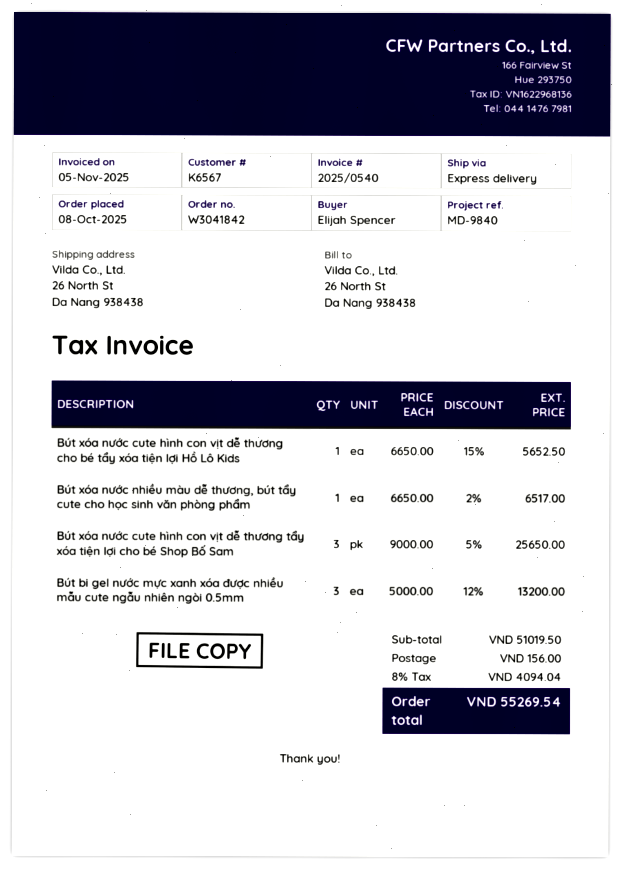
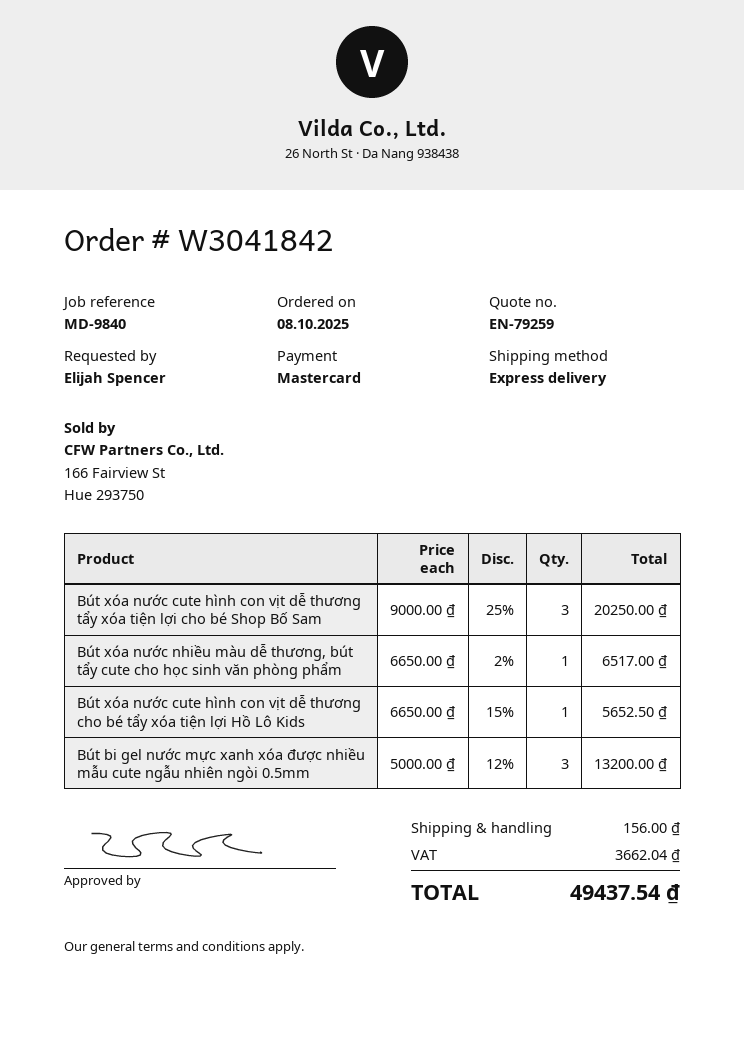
Bút xóa nước cute hình con vịt dễ thương tẩy xóa tiện lợi cho bé Shop Bố Sam: 3 x 9000.00 - 5% = 25650.00 -> 3 x 9000.00 - 25% = 20250.00
tax: 4094.04 -> 3662.04
total: 55269.54 -> 49437.54

